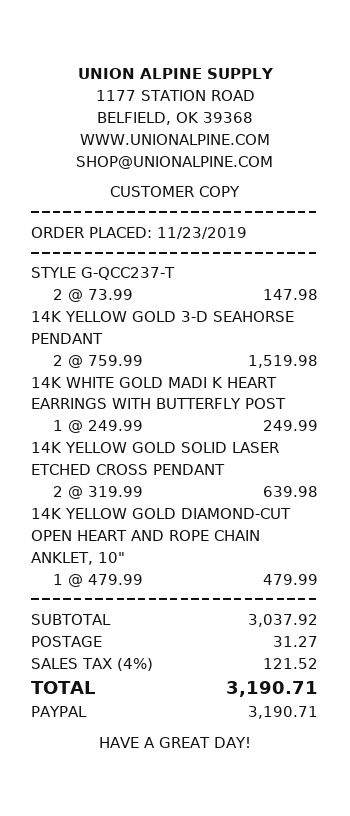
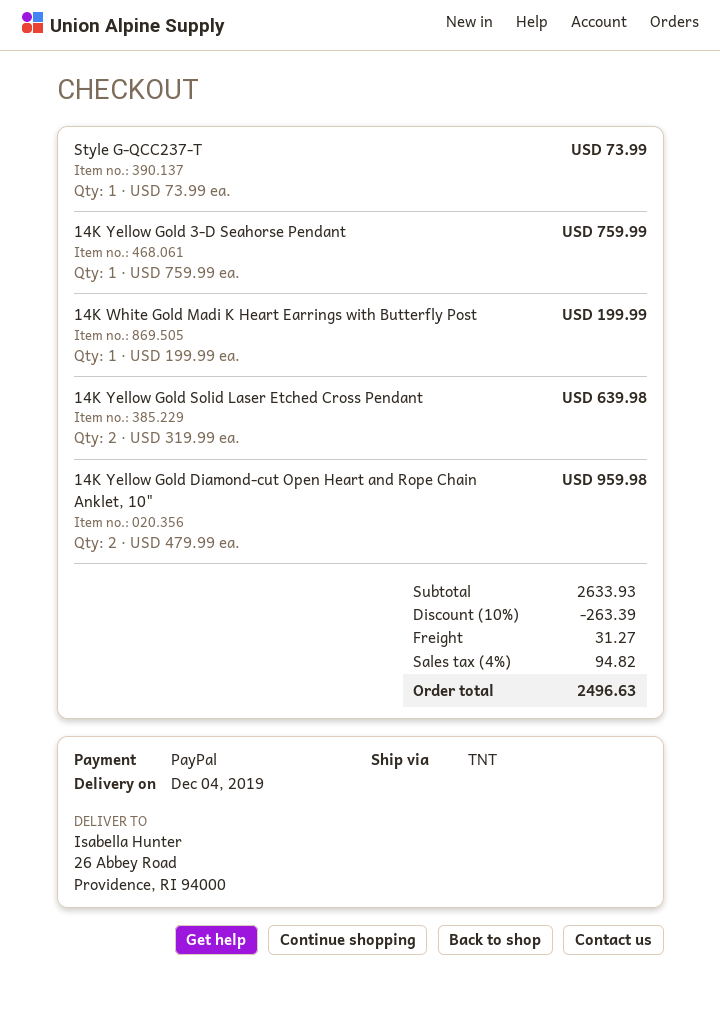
STYLE G-QCC237-T: 2 x 73.99 = 147.98 -> 1 x 73.99 = 73.99
14K YELLOW GOLD 3-D SEAHORSE PENDANT: 2 x 759.99 = 1519.98 -> 1 x 759.99 = 759.99
14K WHITE GOLD MADI K HEART EARRINGS WITH BUTTERFLY POST: 1 x 249.99 = 249.99 -> 1 x 199.99 = 199.99
14K YELLOW GOLD DIAMOND-CUT OPEN HEART AND ROPE CHAIN ANKLET, 10": 1 x 479.99 = 479.99 -> 2 x 479.99 = 959.98
subtotal: 3037.92 -> 2633.93
discount: none -> 10% = 263.39
tax: 4% = 121.52 -> 4% = 94.82
total: 3190.71 -> 2496.63

